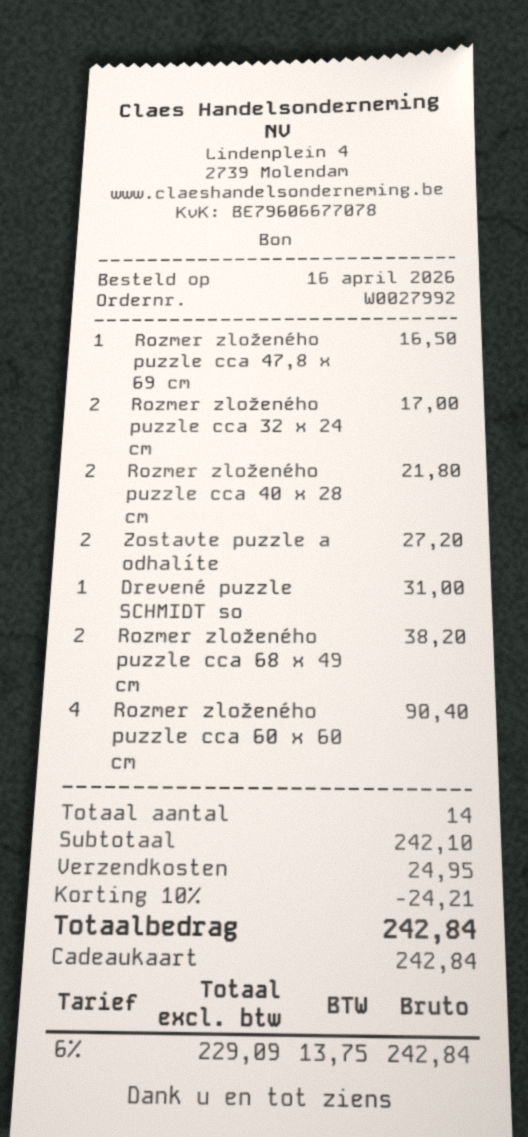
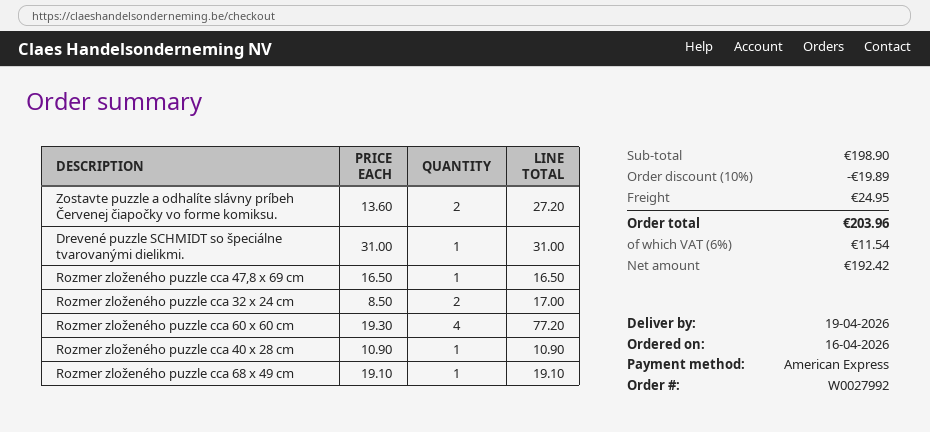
payment method: gift card -> American Express
Rozmer zloženého puzzle cca 40 x 28 cm: 2 for 21.80 -> 1 for 10.90
Rozmer zloženého puzzle cca 68 x 49 cm: 2 for 38.20 -> 1 for 19.10
Rozmer zloženého puzzle cca 60 x 60 cm: 4 for 90.40 -> 4 for 77.20
subtotal: 242.10 -> 198.90
discount: 10% = 24.21 -> 10% = 19.89
net: 229.09 -> 192.42
tax: 6% = 13.75 -> 6% = 11.54
total: 242.84 -> 203.96

